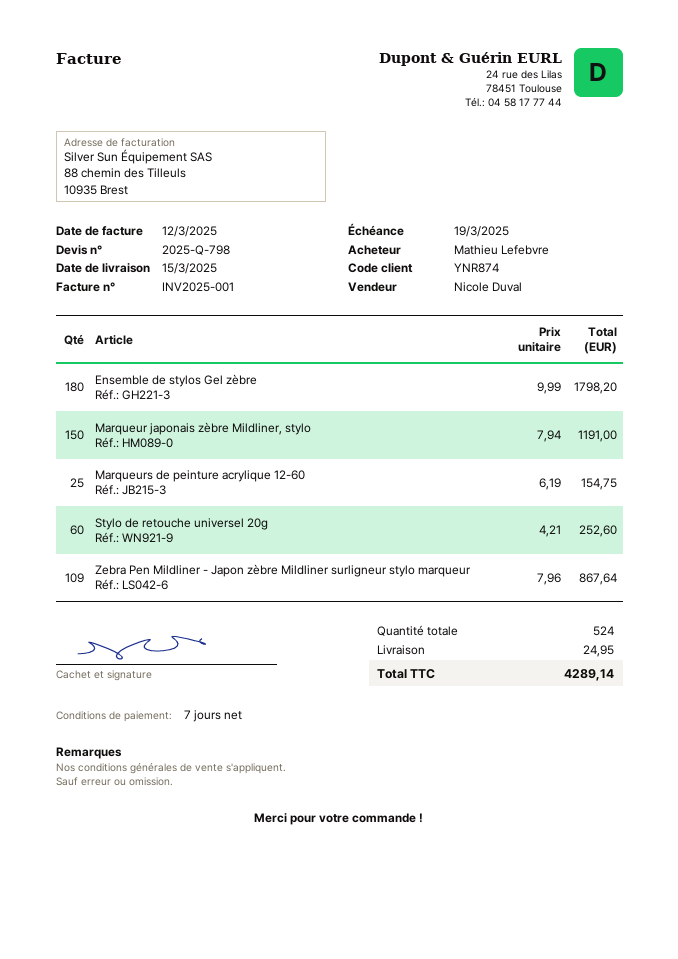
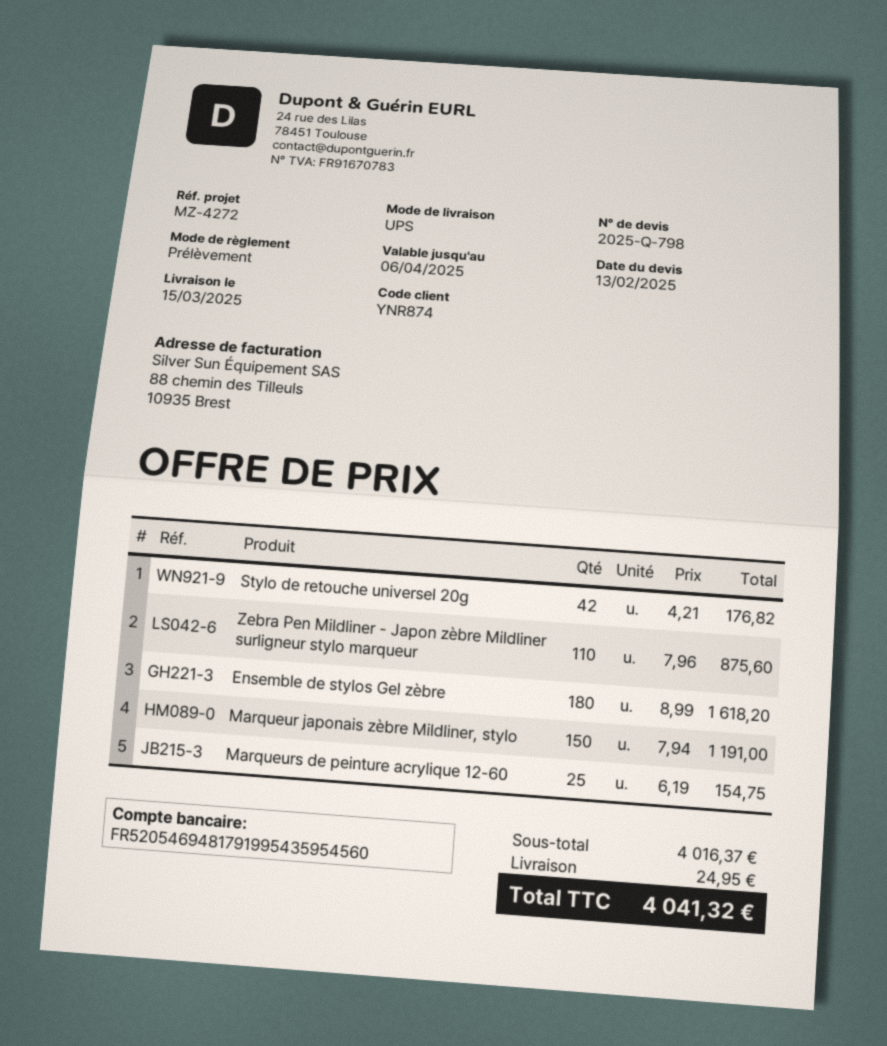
Ensemble de stylos Gel zèbre: 180 x 9.99 = 1798.20 -> 180 x 8.99 = 1618.20
Stylo de retouche universel 20g: 60 x 4.21 = 252.60 -> 42 x 4.21 = 176.82
Zebra Pen Mildliner - Japon zèbre Mildliner surligneur stylo marqueur: 109 x 7.96 = 867.64 -> 110 x 7.96 = 875.60
total: 4289.14 -> 4041.32

